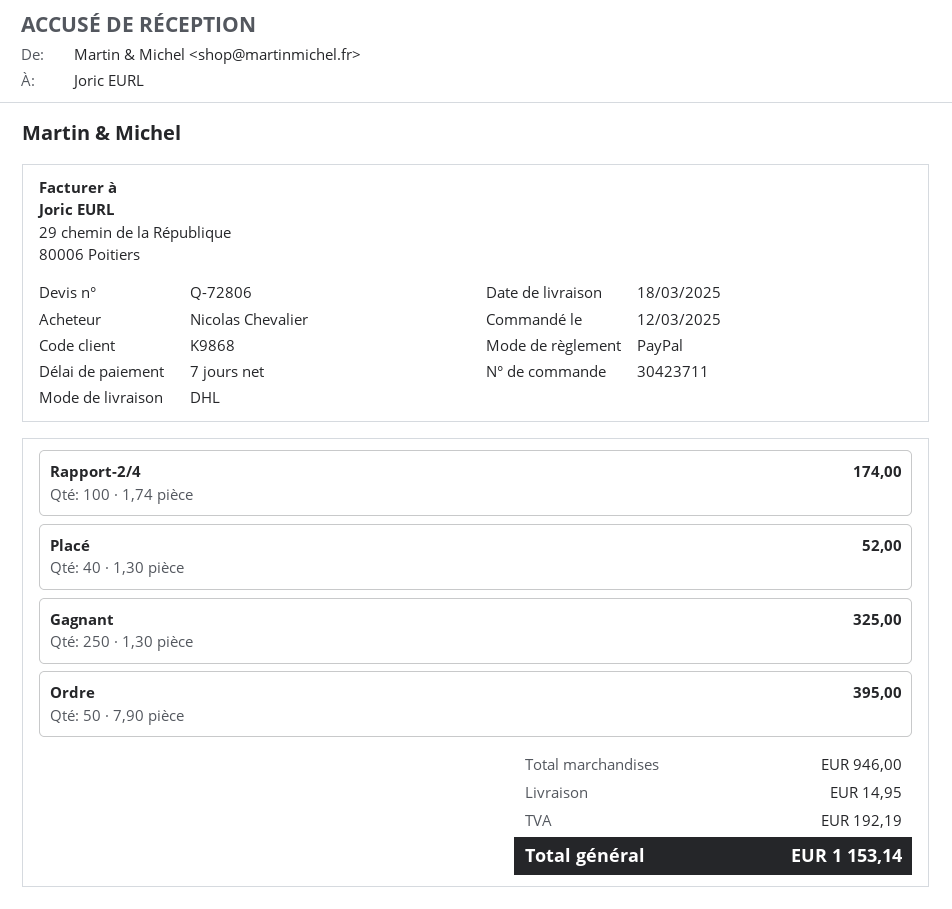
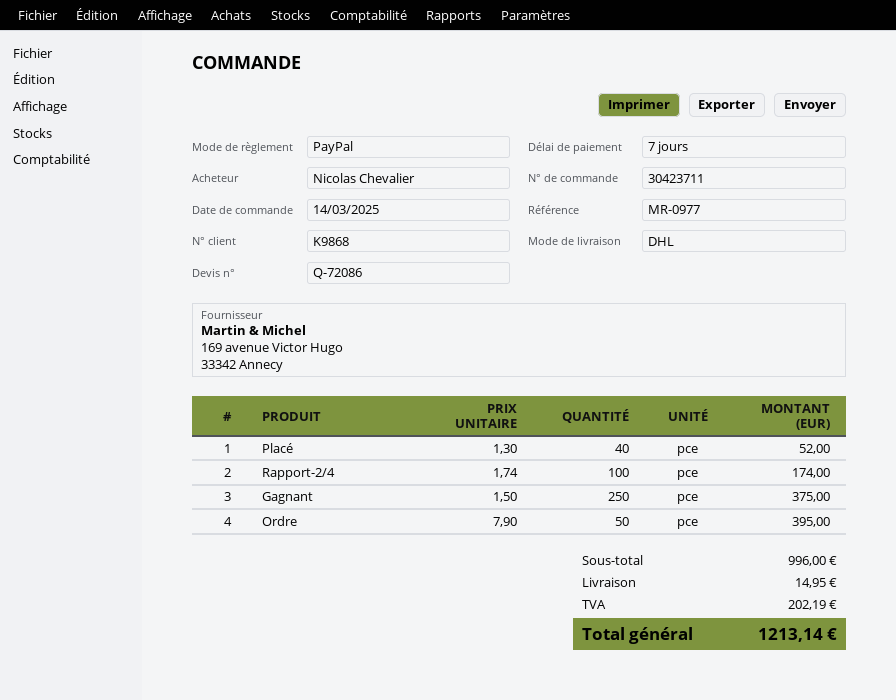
quote number: Q-72806 -> Q-72086
order date: 2025-03-12 -> 2025-03-14
Gagnant: 250 x 1.30 = 325.00 -> 250 x 1.50 = 375.00
subtotal: 946.00 -> 996.00
tax: 192.19 -> 202.19
total: 1153.14 -> 1213.14

